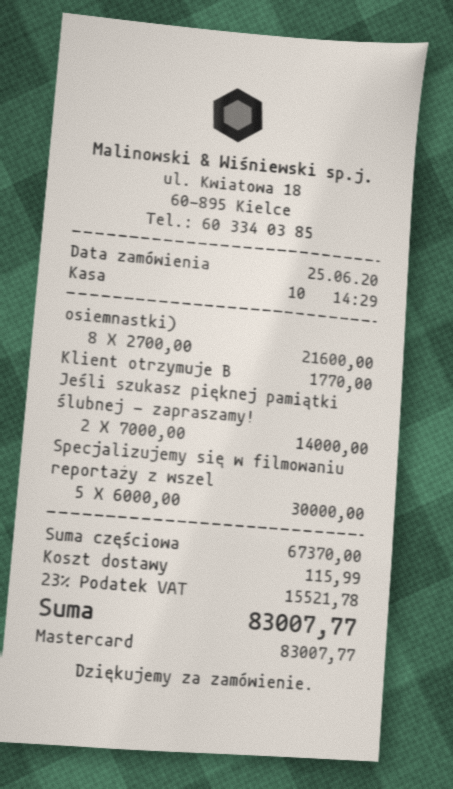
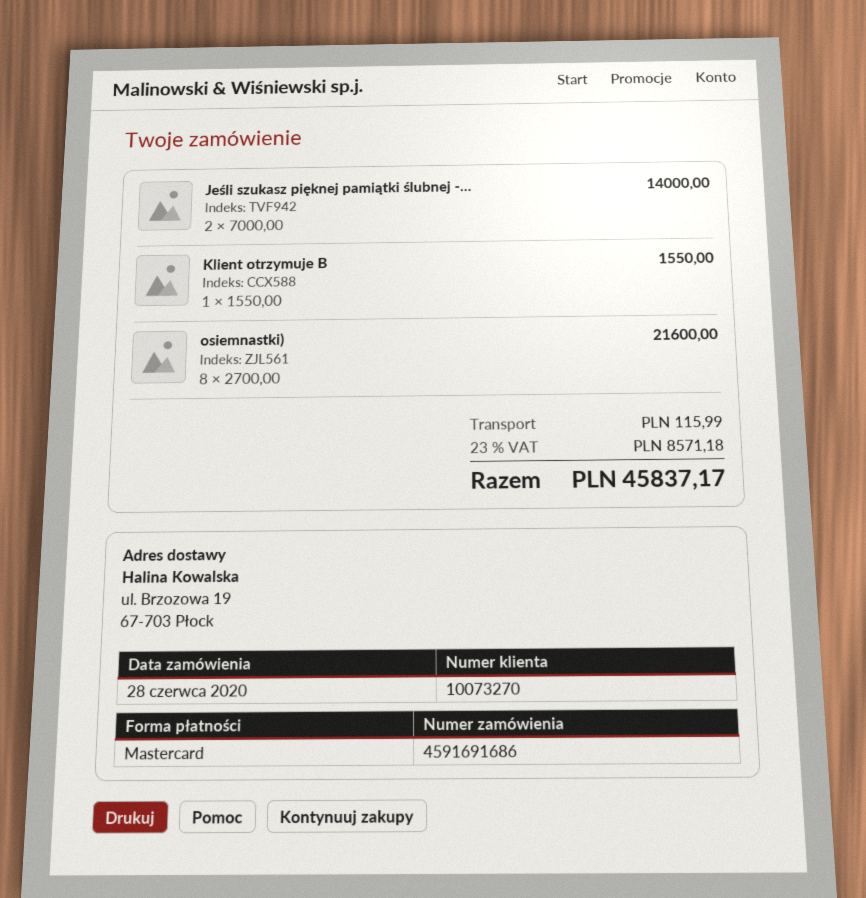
order date: 2020-06-25 -> 2020-06-28
Klient otrzymuje B: 1 x 1770.00 = 1770.00 -> 1 x 1550.00 = 1550.00
Specjalizujemy się w filmowaniu reportaży z wszel: 5 x 6000.00 = 30000.00 -> none
tax: 23% = 15521.78 -> 23% = 8571.18
total: 83007.77 -> 45837.17

